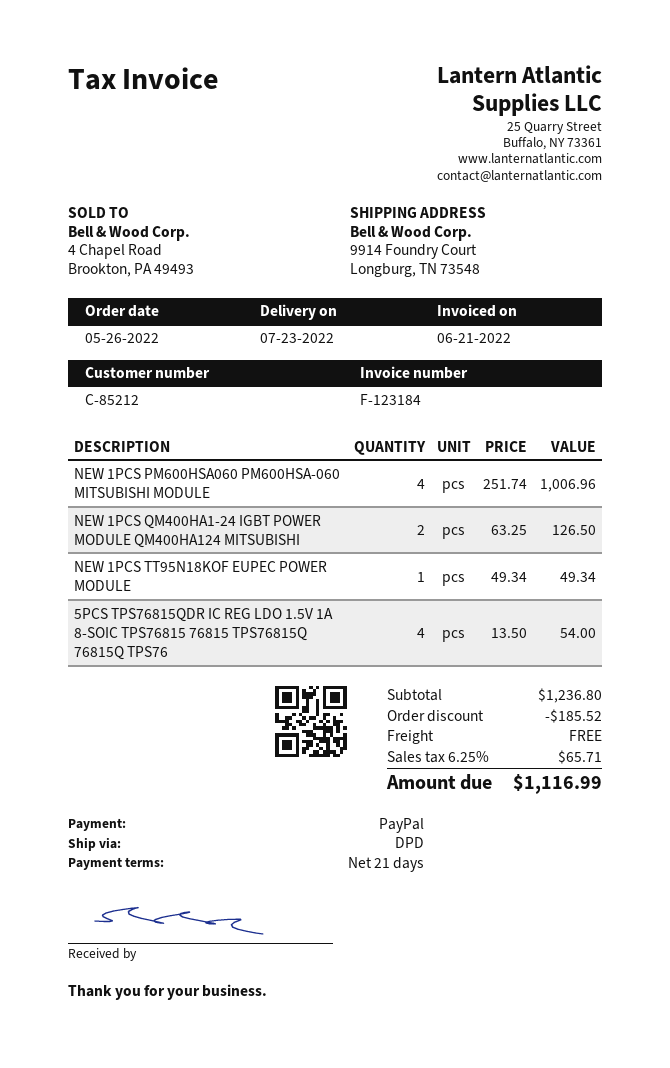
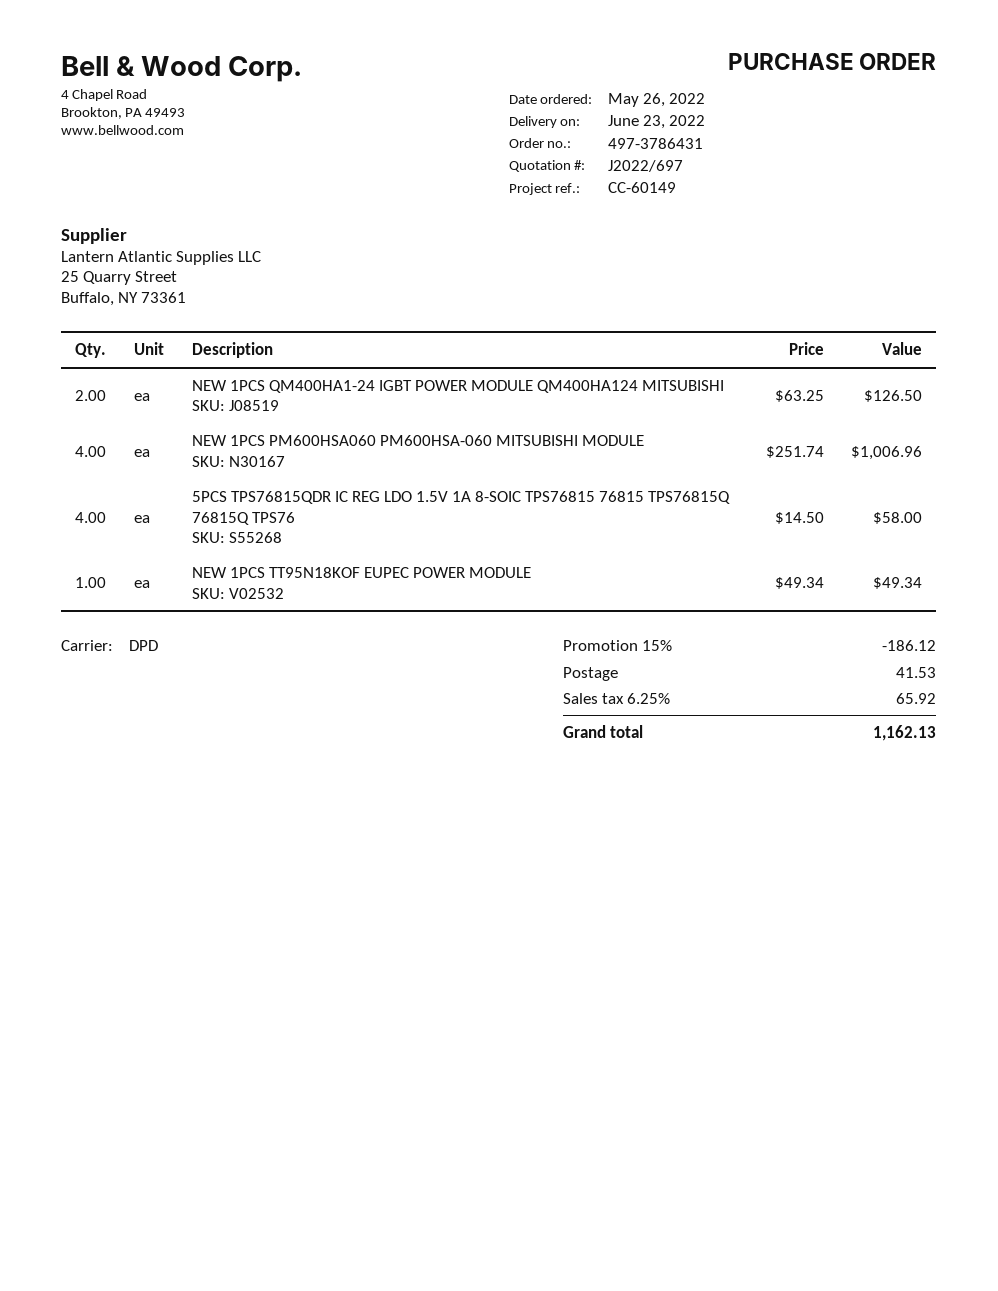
delivery date: 2022-07-23 -> 2022-06-23
5PCS TPS76815QDR IC REG LDO 1.5V 1A 8-SOIC TPS76815 76815 TPS76815Q 76815Q TPS76: 4 x 13.50 = 54.00 -> 4 x 14.50 = 58.00
discount: 185.52 -> 186.12
shipping: 0.00 -> 41.53
tax: 6.25% = 65.71 -> 6.25% = 65.92
total: 1116.99 -> 1162.13

